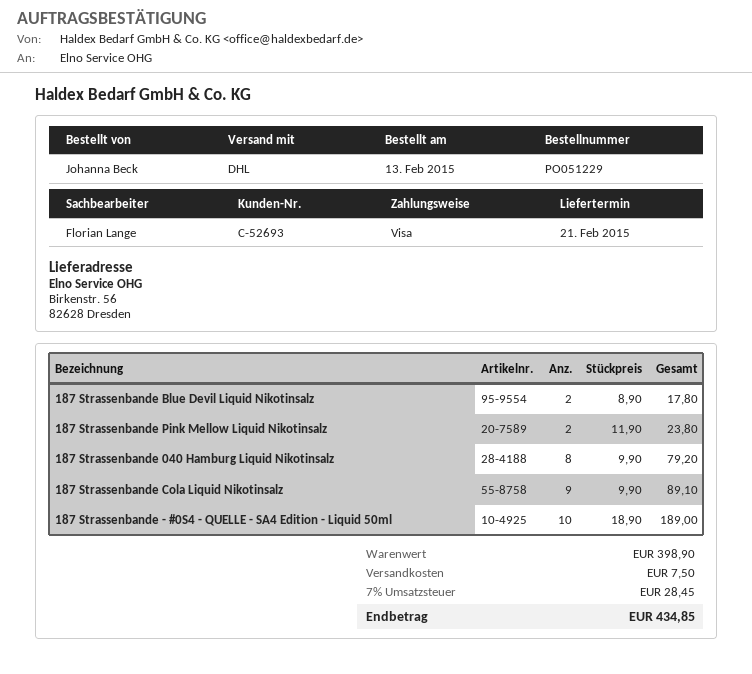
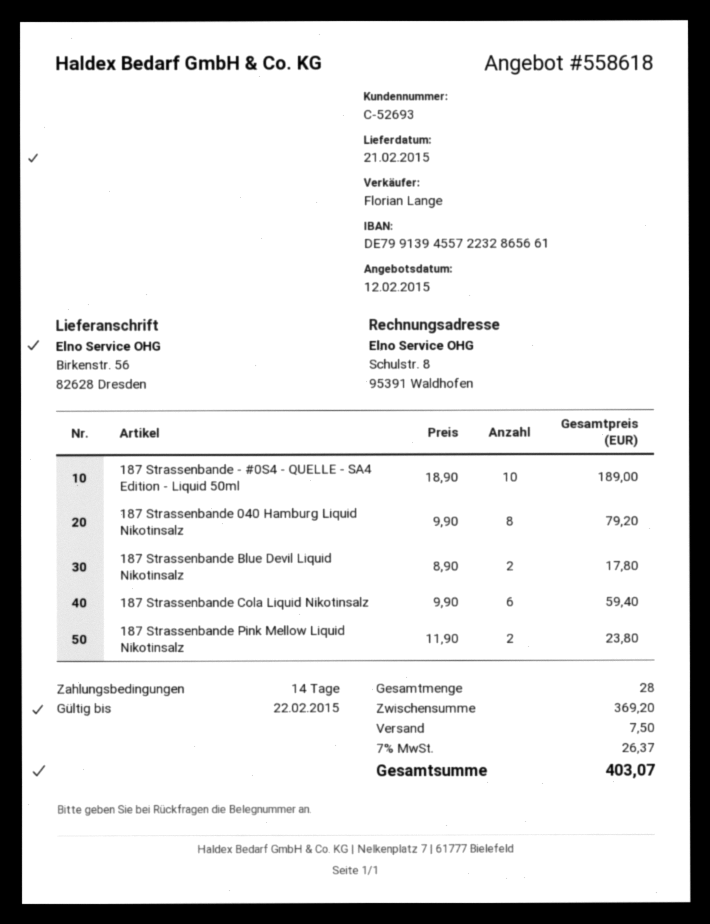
187 Strassenbande Cola Liquid Nikotinsalz: 9 x 9.90 = 89.10 -> 6 x 9.90 = 59.40
subtotal: 398.90 -> 369.20
tax: 7% = 28.45 -> 7% = 26.37
total: 434.85 -> 403.07

